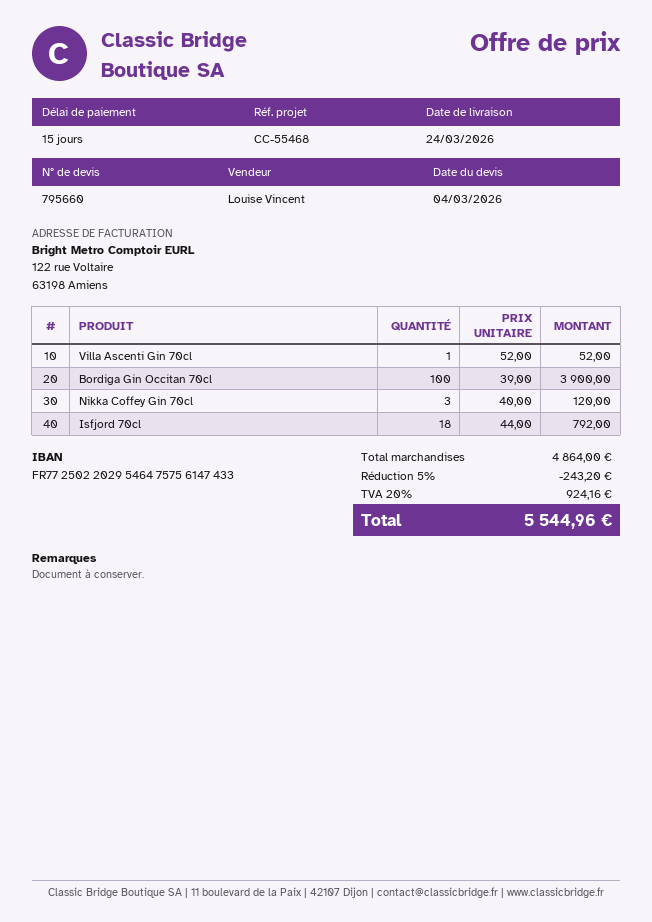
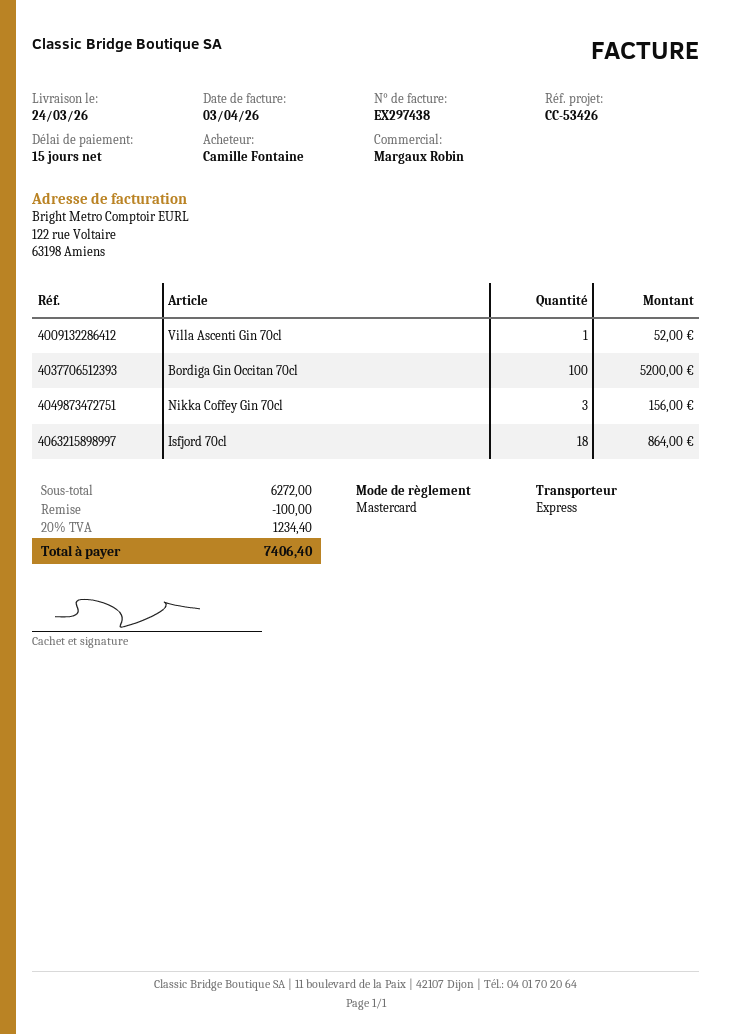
reference: CC-55468 -> CC-53426
sales rep: Louise Vincent -> Margaux Robin
Bordiga Gin Occitan 70cl: 100 for 3900.00 -> 100 for 5200.00
Nikka Coffey Gin 70cl: 3 for 120.00 -> 3 for 156.00
Isfjord 70cl: 18 for 792.00 -> 18 for 864.00
subtotal: 4864.00 -> 6272.00
discount: 243.20 -> 100.00
tax: 20% = 924.16 -> 20% = 1234.40
total: 5544.96 -> 7406.40

